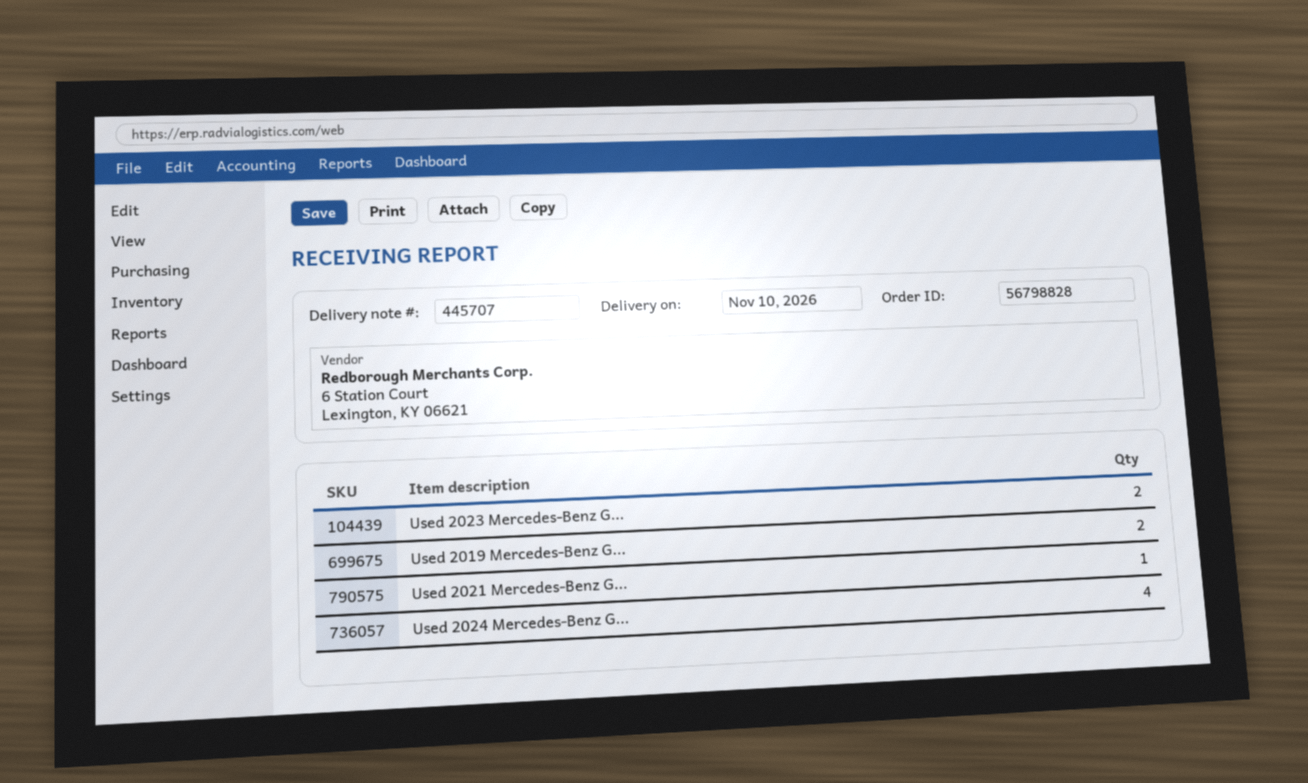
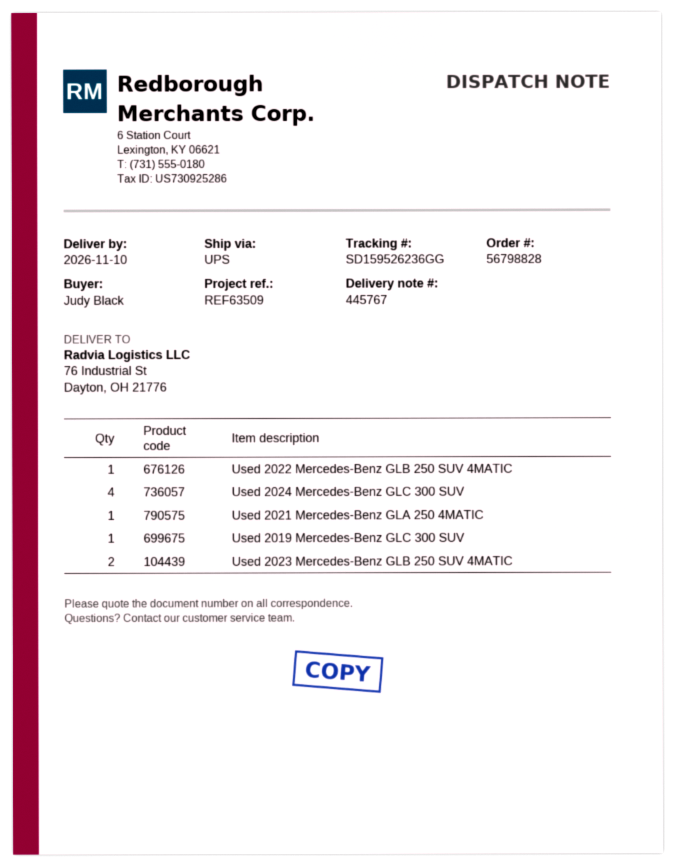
delivery note number: 445707 -> 445767
Used 2019 Mercedes-Benz G...: 2 -> 1
Used 2022 Mercedes-Benz GLB 250 SUV 4MATIC: none -> 1

